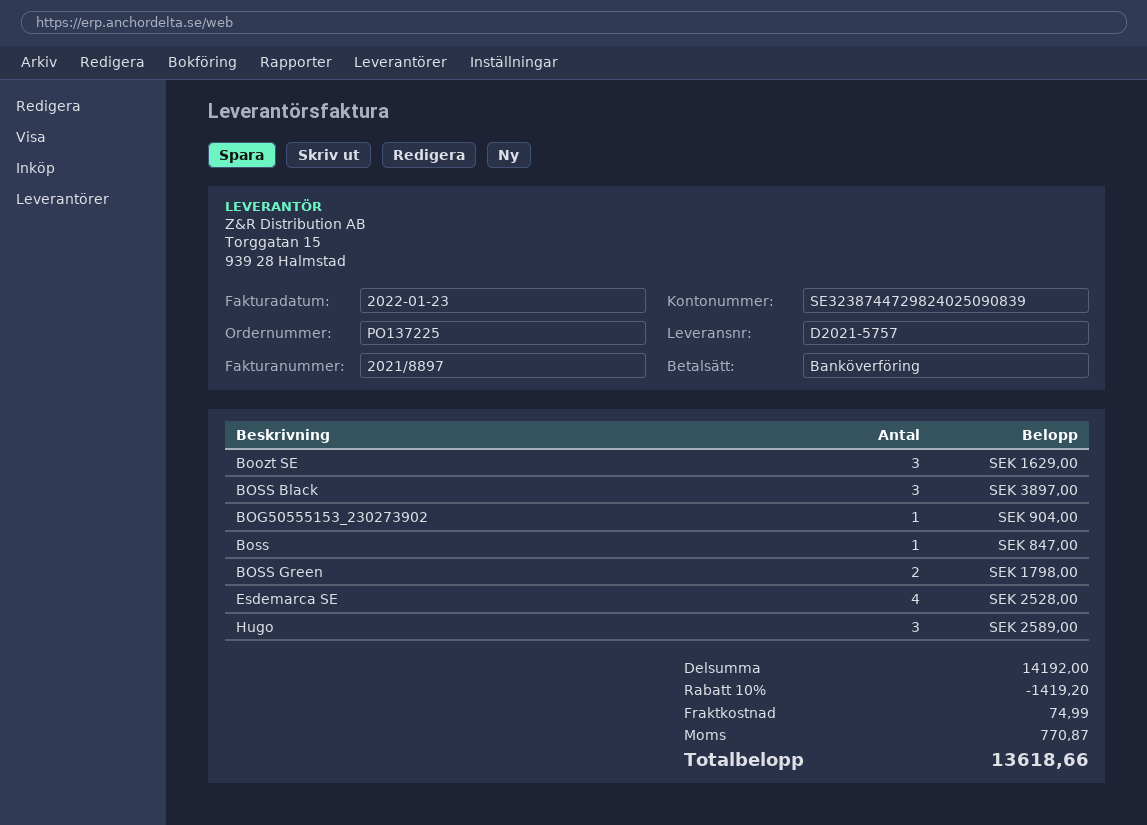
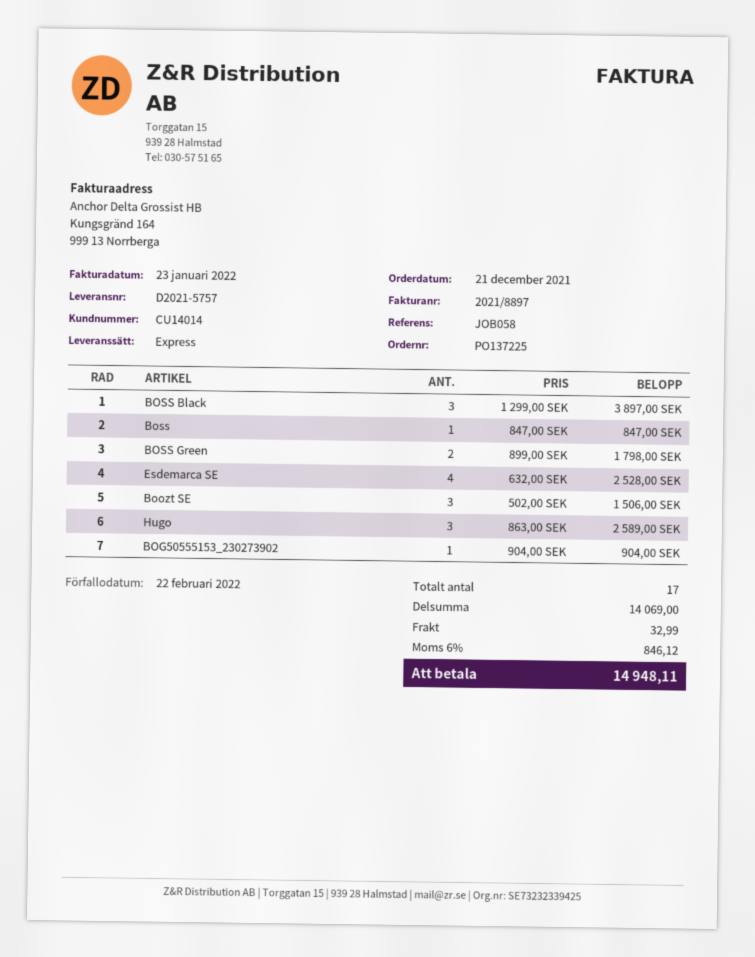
Boozt SE: 3 for 1629.00 -> 3 for 1506.00
subtotal: 14192.00 -> 14069.00
discount: 10% = 1419.20 -> none
shipping: 74.99 -> 32.99
tax: 770.87 -> 846.12
total: 13618.66 -> 14948.11

